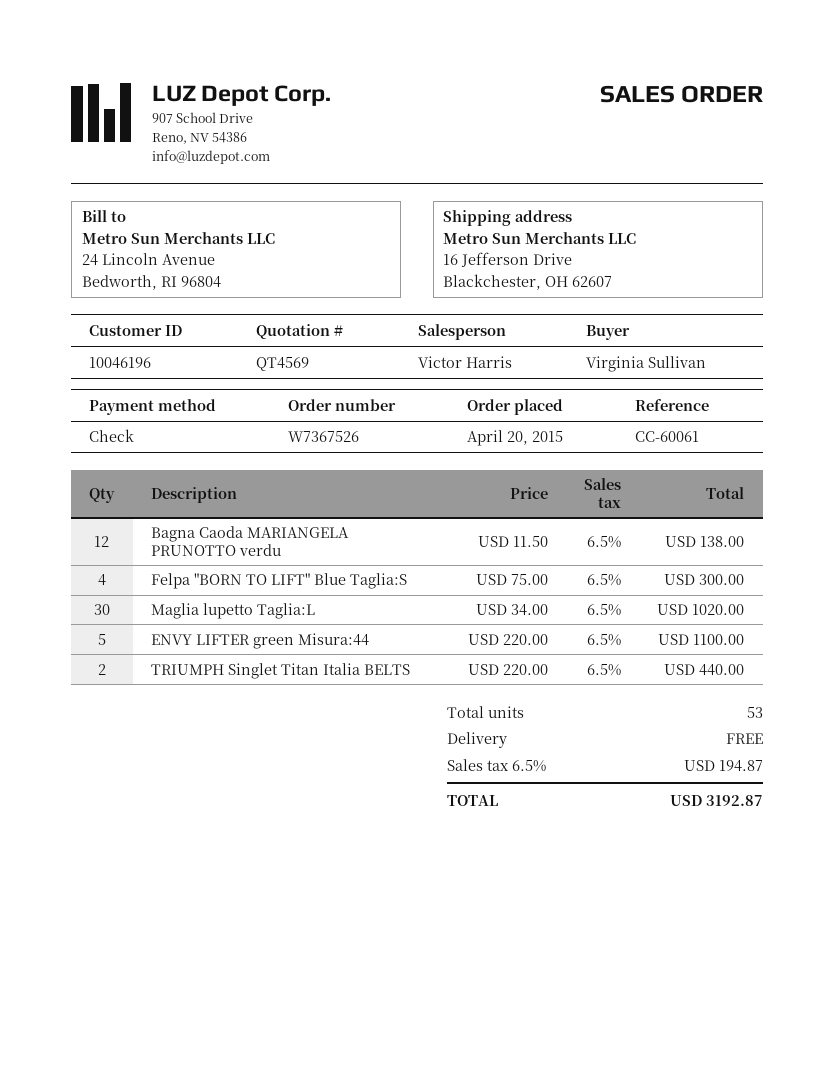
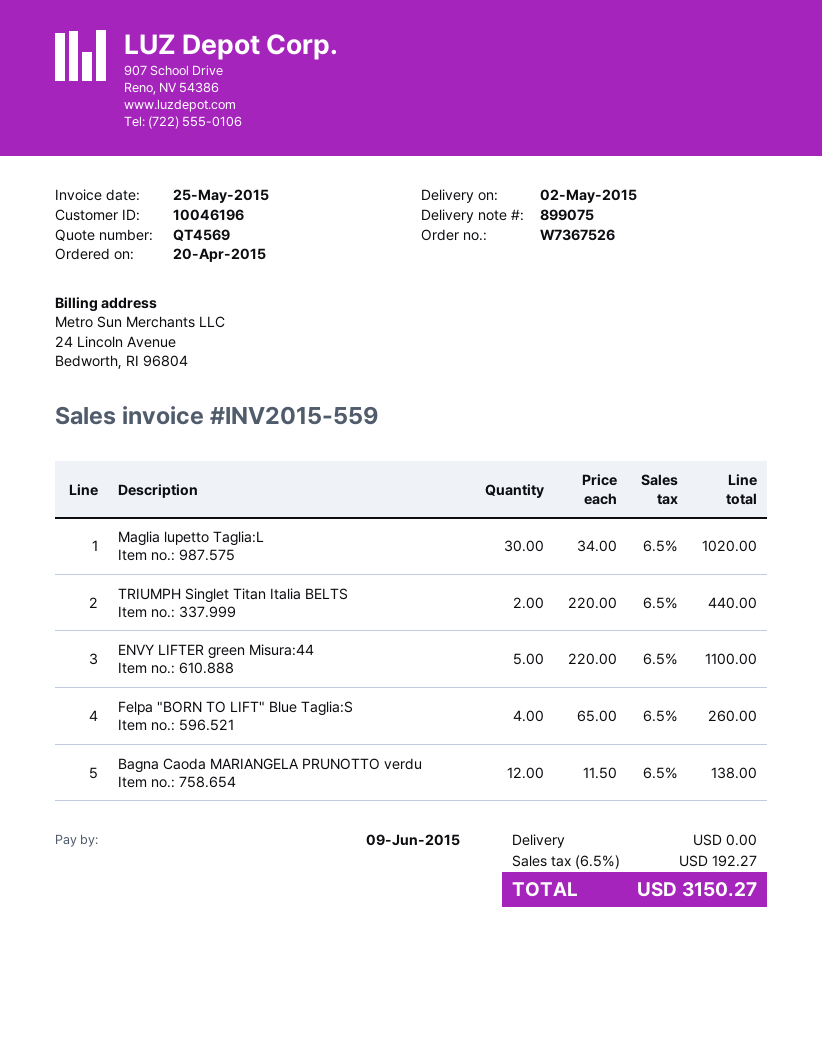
Felpa "BORN TO LIFT" Blue Taglia:S: 4 x 75.00 = 300.00 -> 4 x 65.00 = 260.00
tax: 6.5% = 194.87 -> 6.5% = 192.27
total: 3192.87 -> 3150.27

